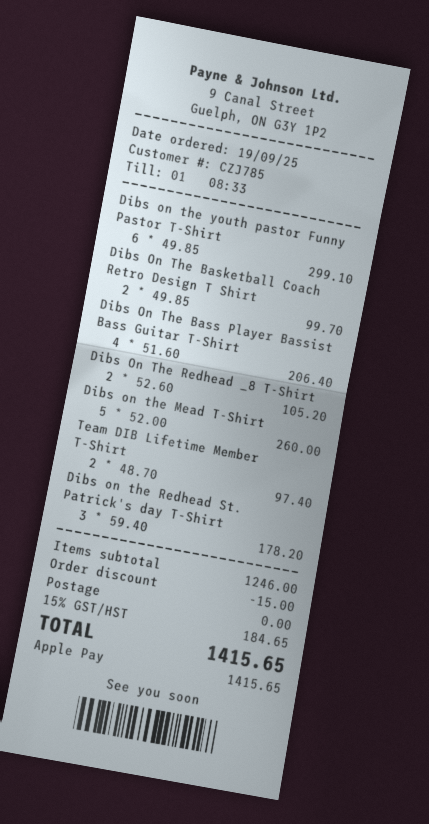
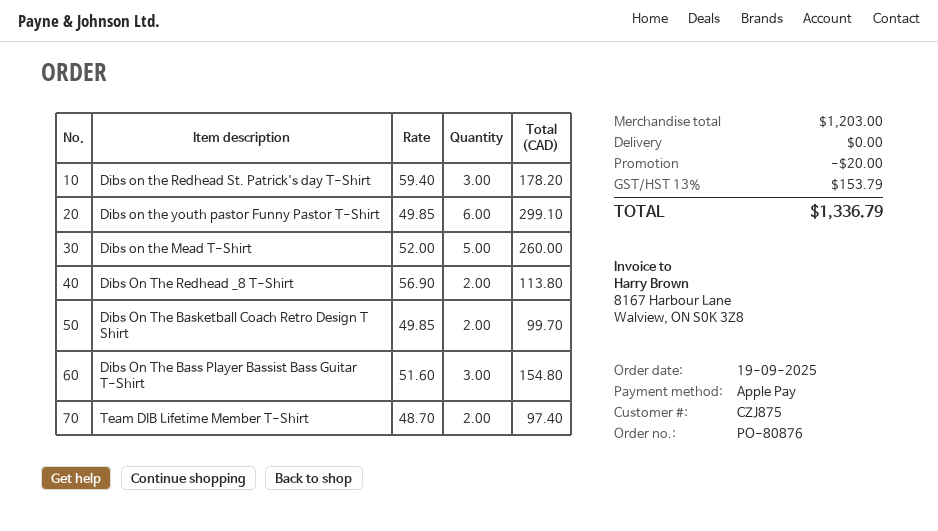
customer number: CZJ785 -> CZJ875
Dibs On The Bass Player Bassist Bass Guitar T-Shirt: 4 x 51.60 = 206.40 -> 3 x 51.60 = 154.80
Dibs On The Redhead _8 T-Shirt: 2 x 52.60 = 105.20 -> 2 x 56.90 = 113.80
subtotal: 1246.00 -> 1203.00
discount: 15.00 -> 20.00
tax: 15% = 184.65 -> 13% = 153.79
total: 1415.65 -> 1336.79

